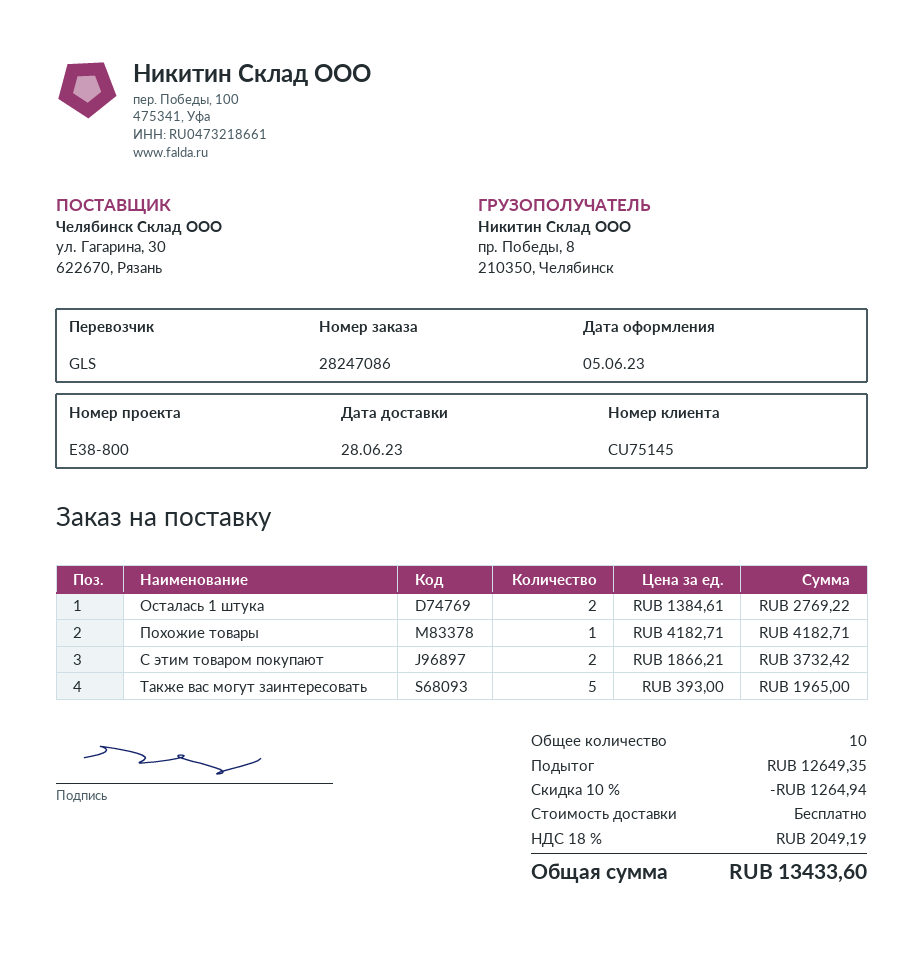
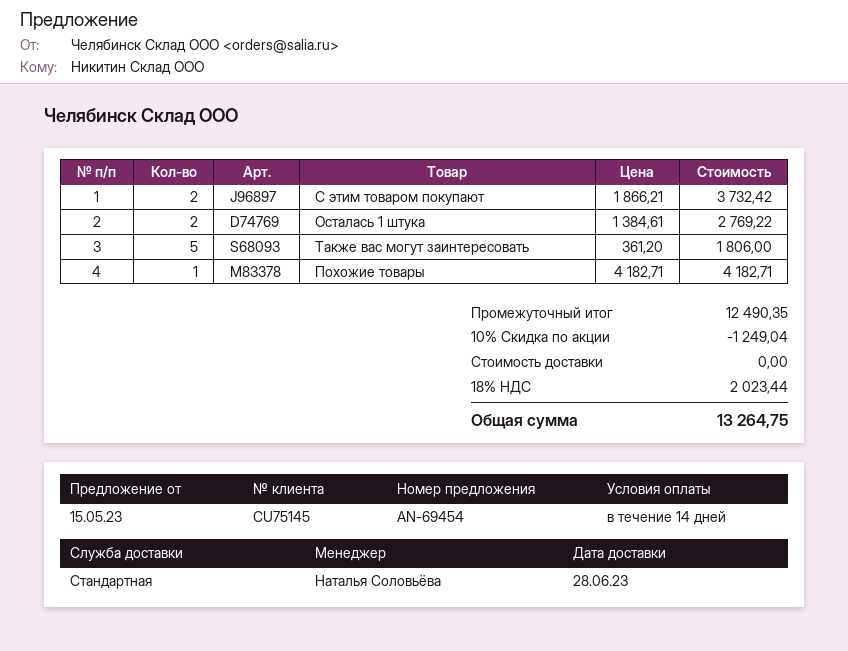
shipping method: GLS -> standard
Также вас могут заинтересовать: 5 x 393.00 = 1965.00 -> 5 x 361.20 = 1806.00
subtotal: 12649.35 -> 12490.35
discount: 10% = 1264.94 -> 10% = 1249.04
tax: 18% = 2049.19 -> 18% = 2023.44
total: 13433.60 -> 13264.75

